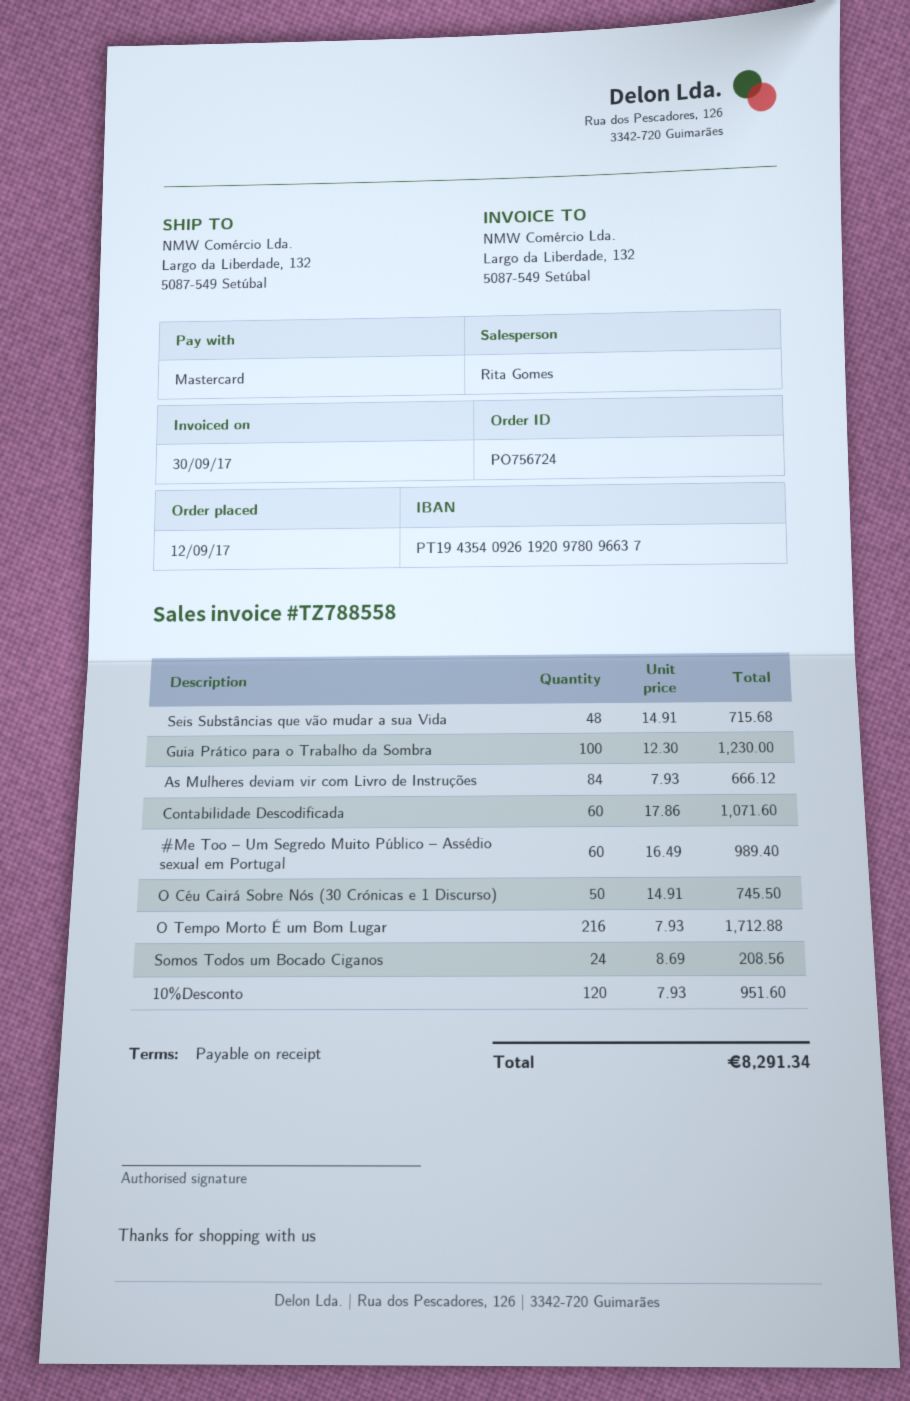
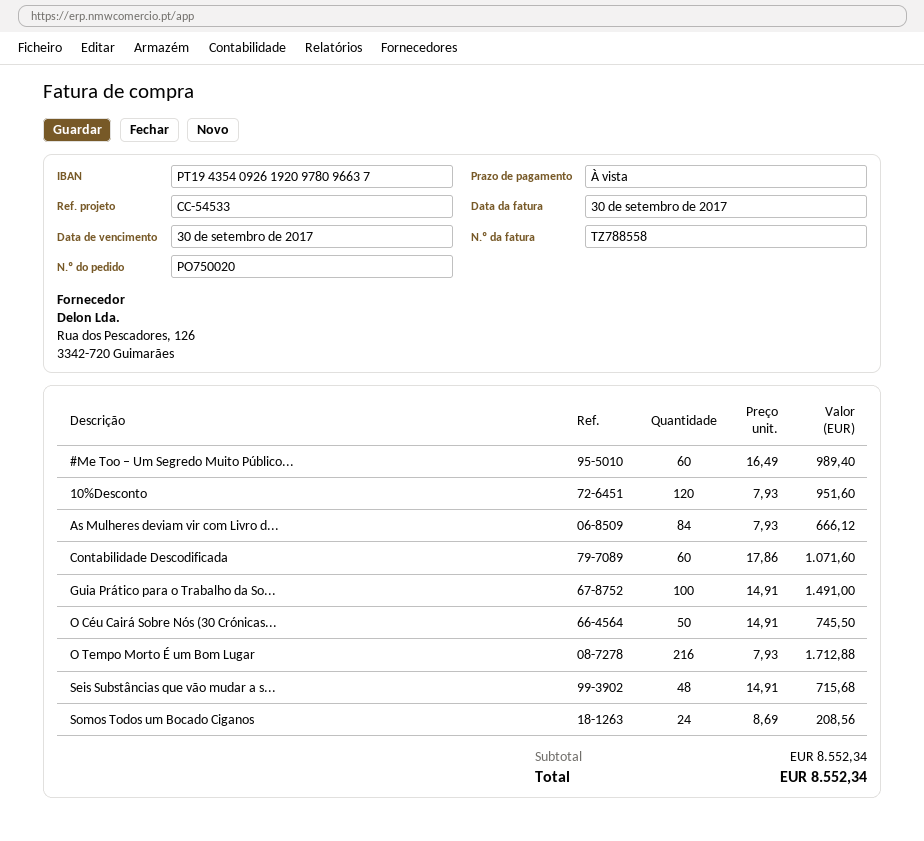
order number: PO756724 -> PO750020
Guia Prático para o Trabalho da Sombra: 100 x 12.30 = 1230.00 -> 100 x 14.91 = 1491.00
total: 8291.34 -> 8552.34

